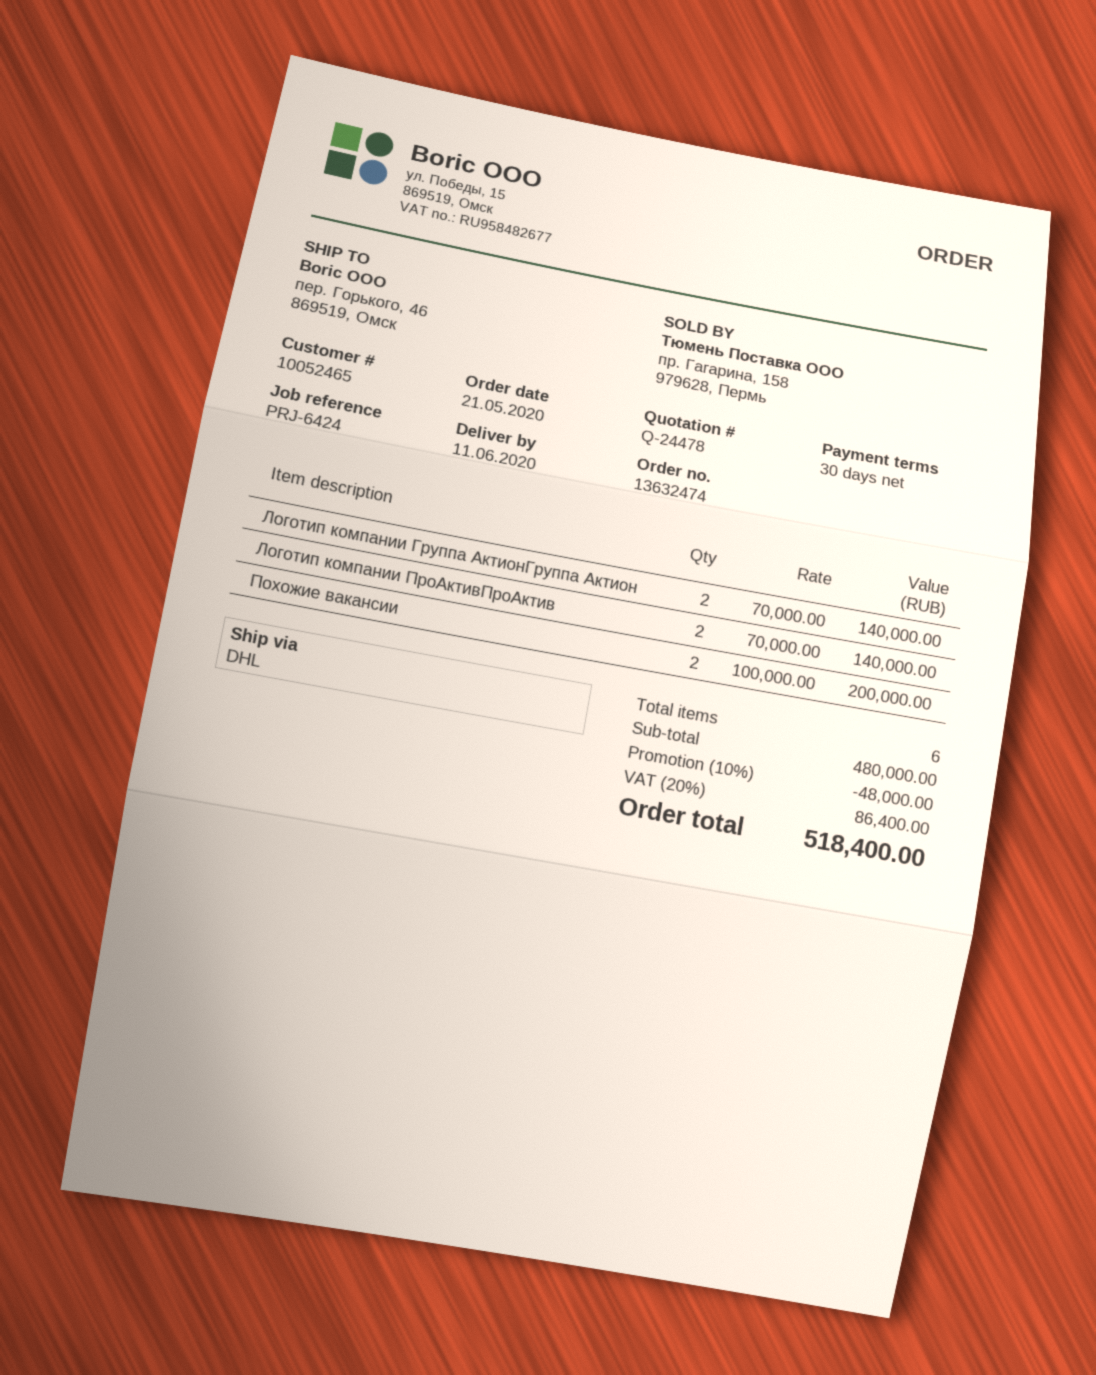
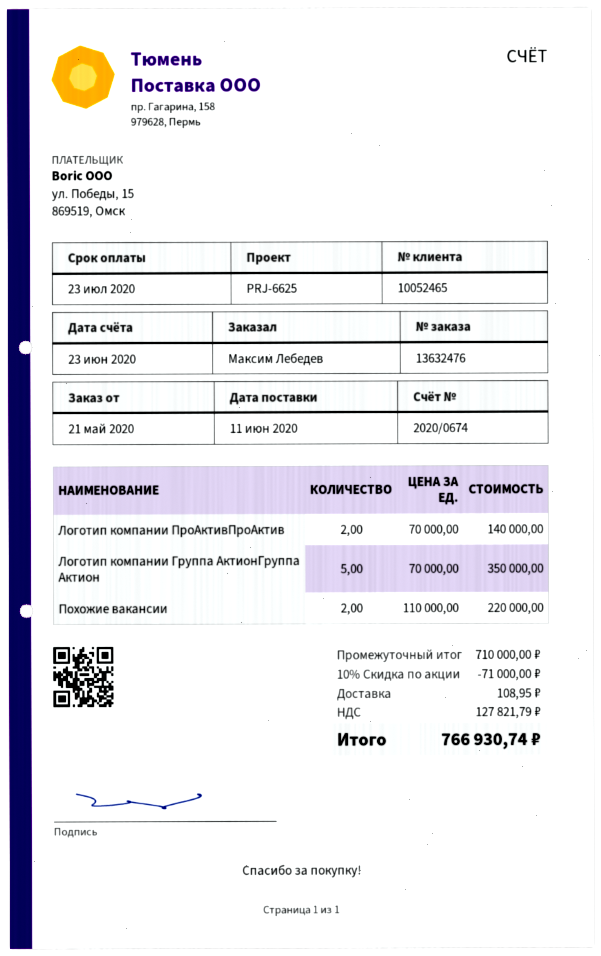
order number: 13632474 -> 13632476
reference: PRJ-6424 -> PRJ-6625
Логотип компании Группа АктионГруппа Актион: 2 x 70000.00 = 140000.00 -> 5 x 70000.00 = 350000.00
Похожие вакансии: 2 x 100000.00 = 200000.00 -> 2 x 110000.00 = 220000.00
subtotal: 480000.00 -> 710000.00
discount: 10% = 48000.00 -> 10% = 71000.00
shipping: none -> 108.95
tax: 86400.00 -> 127821.79
total: 518400.00 -> 766930.74

